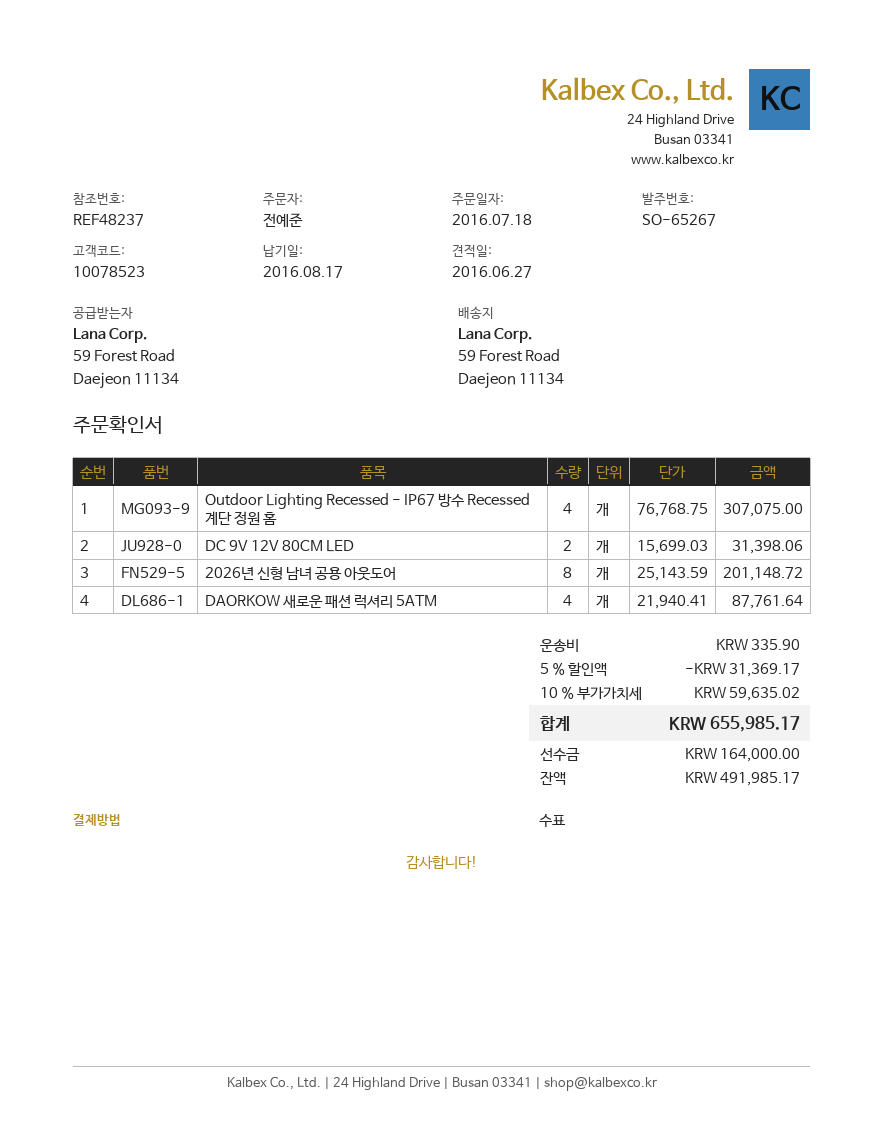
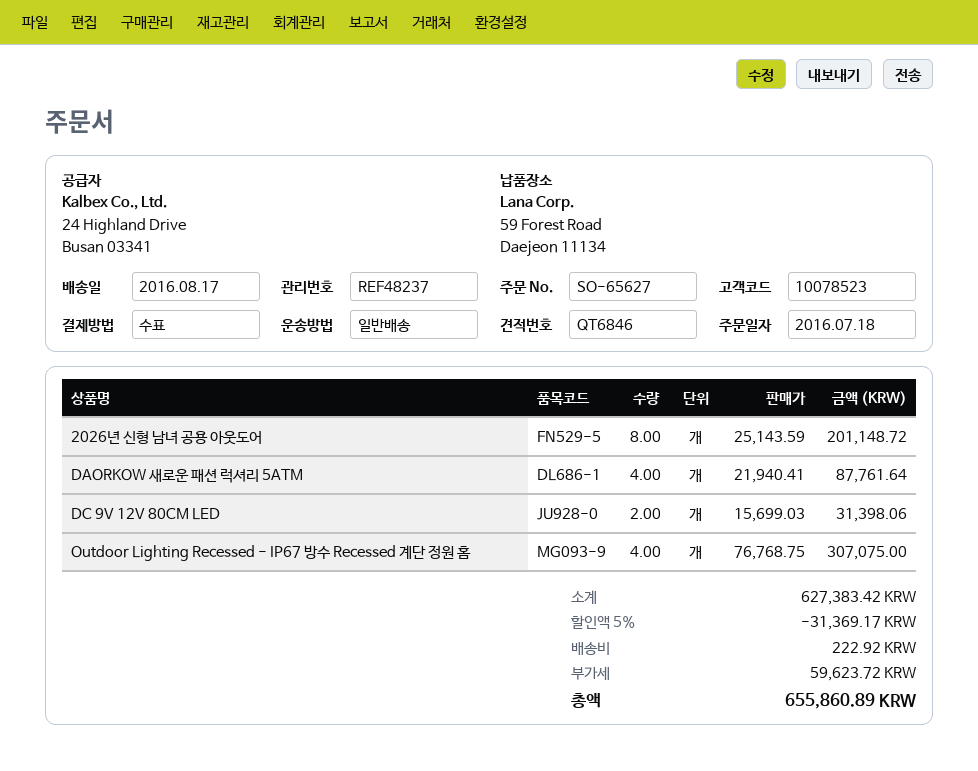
order number: SO-65267 -> SO-65627
shipping: 335.90 -> 222.92
tax: 59635.02 -> 59623.72
total: 655985.17 -> 655860.89

